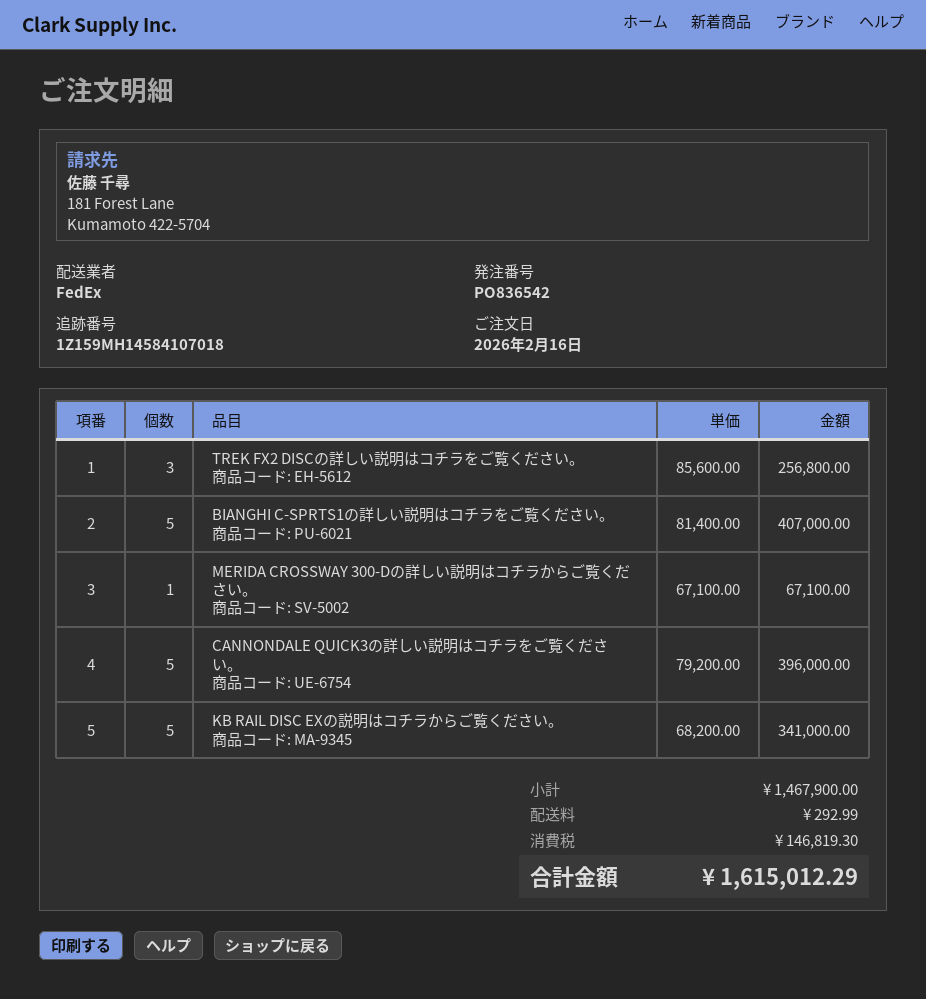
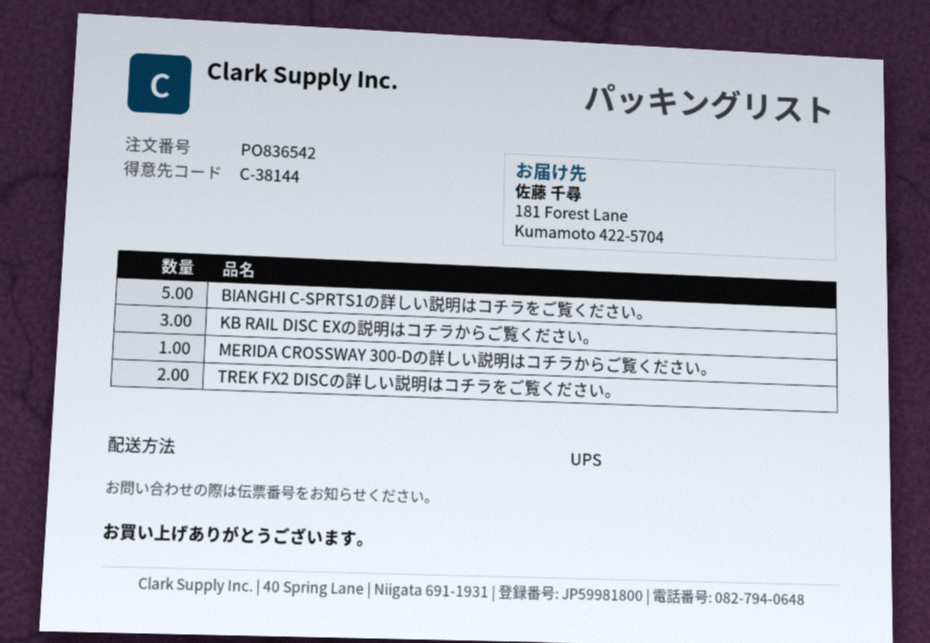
shipping method: FedEx -> UPS
TREK FX2 DISCの詳しい説明はコチラをご覧ください。: 3 -> 2
CANNONDALE QUICK3の詳しい説明はコチラをご覧ください。: 5 -> none
KB RAIL DISC EXの説明はコチラからご覧ください。: 5 -> 3

